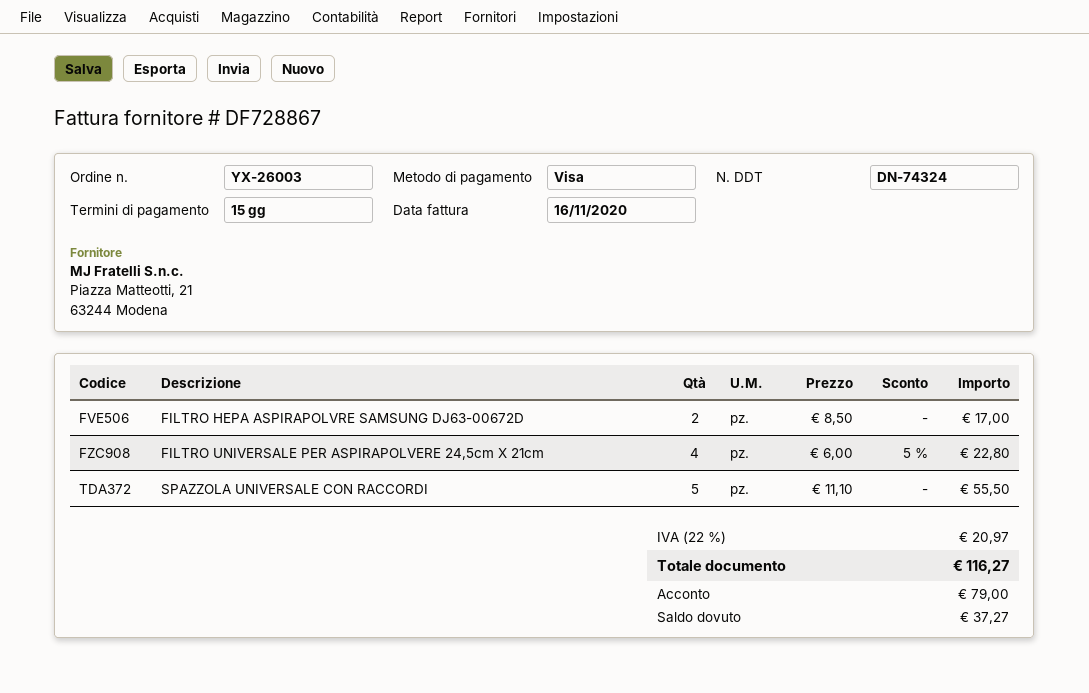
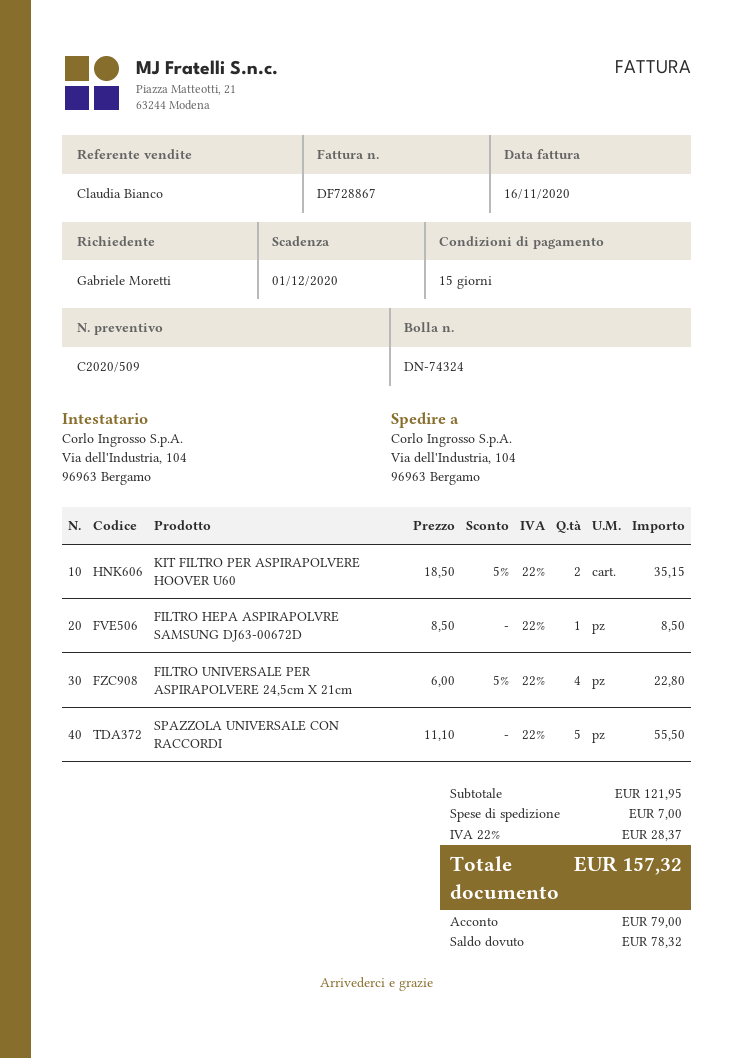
FILTRO HEPA ASPIRAPOLVRE SAMSUNG DJ63-00672D: 2 x 8.50 = 17.00 -> 1 x 8.50 = 8.50
KIT FILTRO PER ASPIRAPOLVERE HOOVER U60: none -> 2 x 18.50 - 5% = 35.15
shipping: none -> 7.00
tax: 22% = 20.97 -> 22% = 28.37
total: 116.27 -> 157.32
balance: 37.27 -> 78.32

